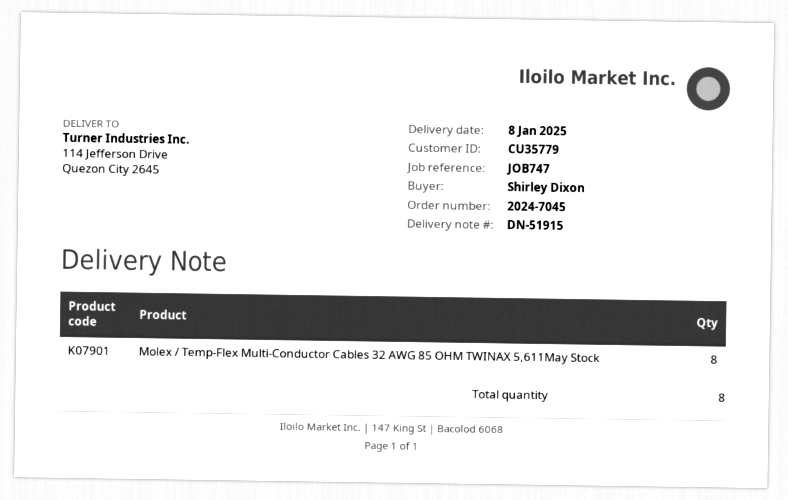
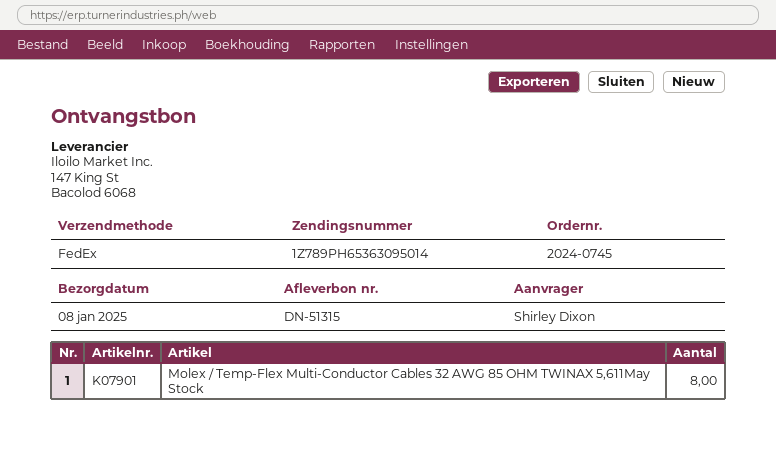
order number: 2024-7045 -> 2024-0745
delivery note number: DN-51915 -> DN-51315

